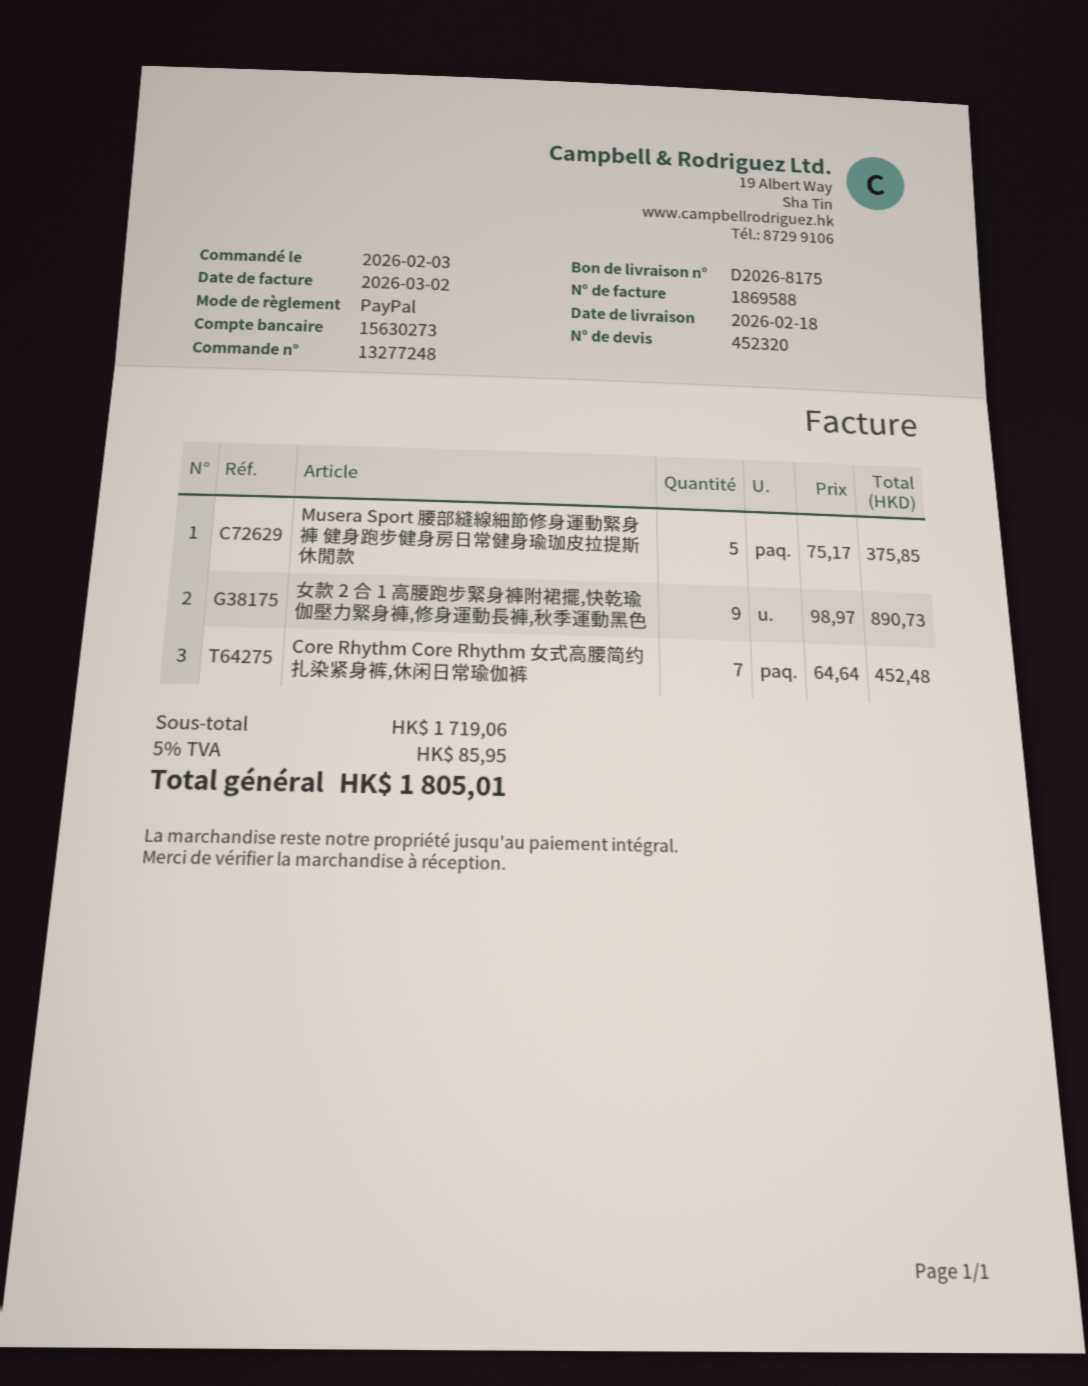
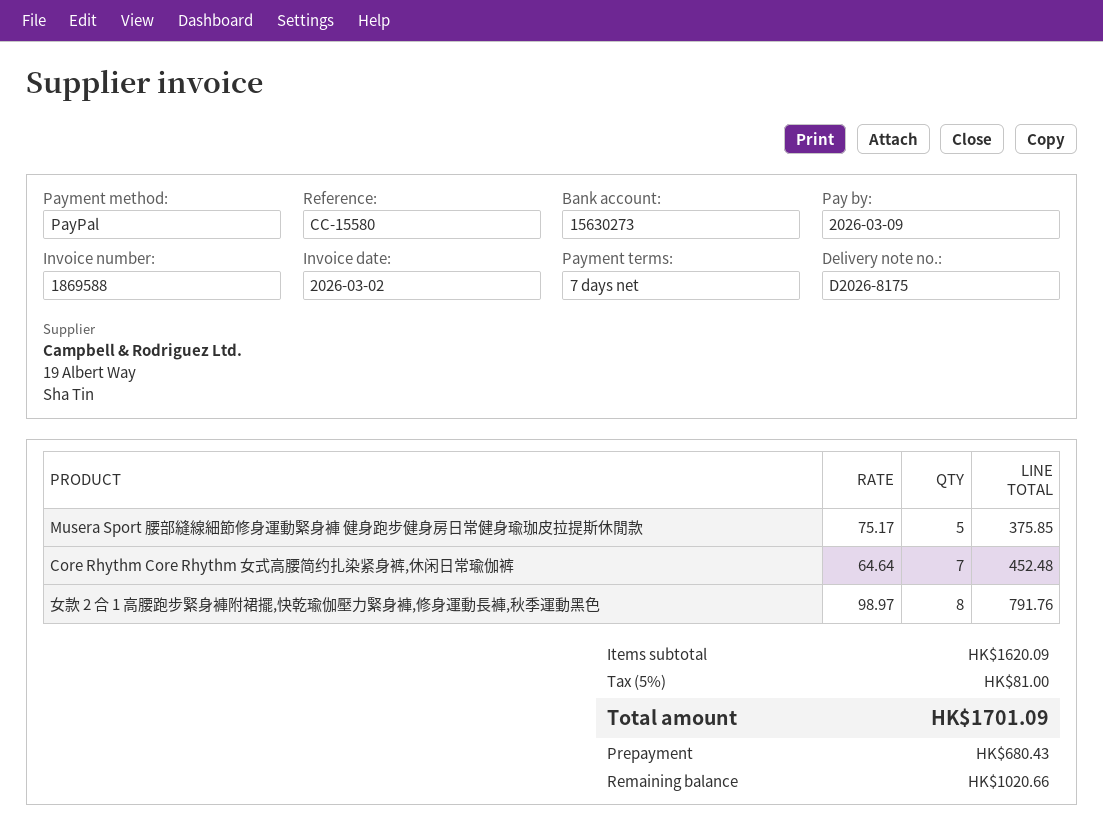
女款 2 合 1 高腰跑步緊身褲附裙擺,快乾瑜伽壓力緊身褲,修身運動長褲,秋季運動黑色: 9 x 98.97 = 890.73 -> 8 x 98.97 = 791.76
subtotal: 1719.06 -> 1620.09
tax: 5% = 85.95 -> 5% = 81.00
total: 1805.01 -> 1701.09

